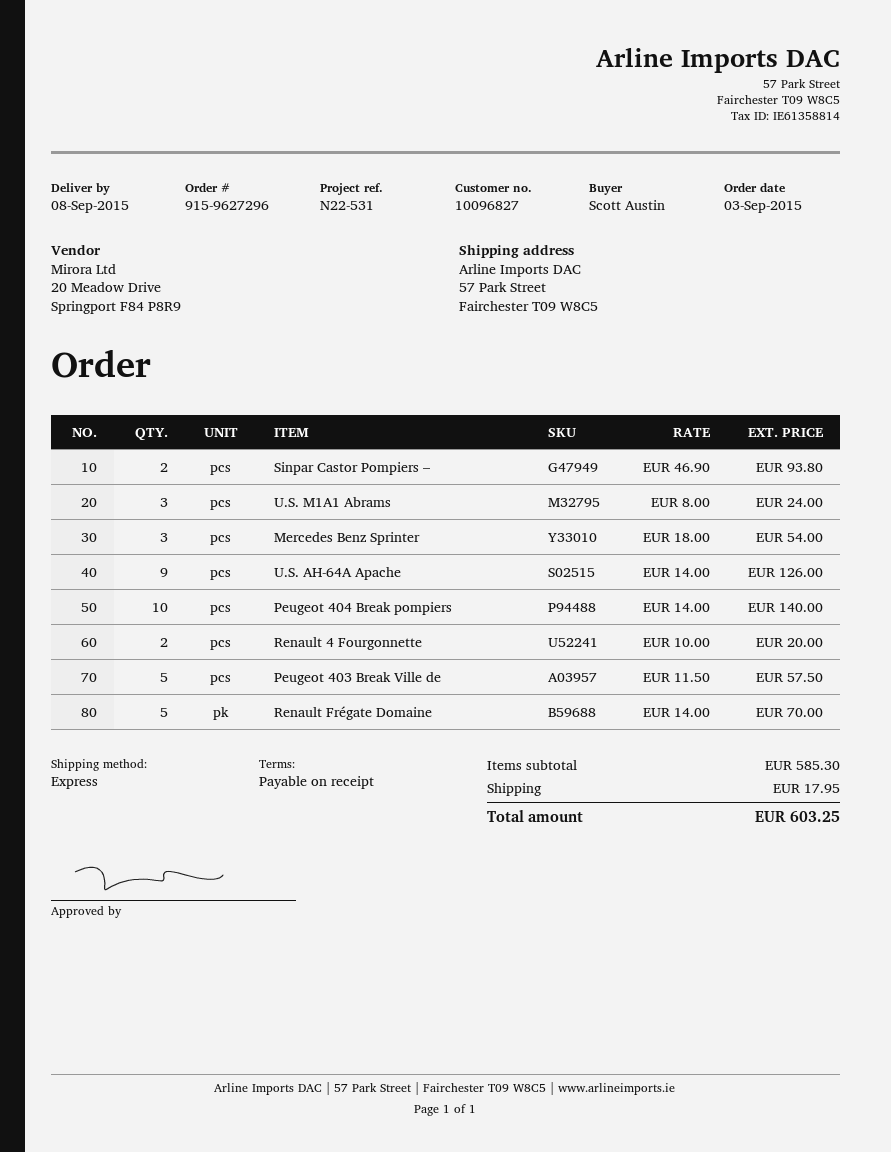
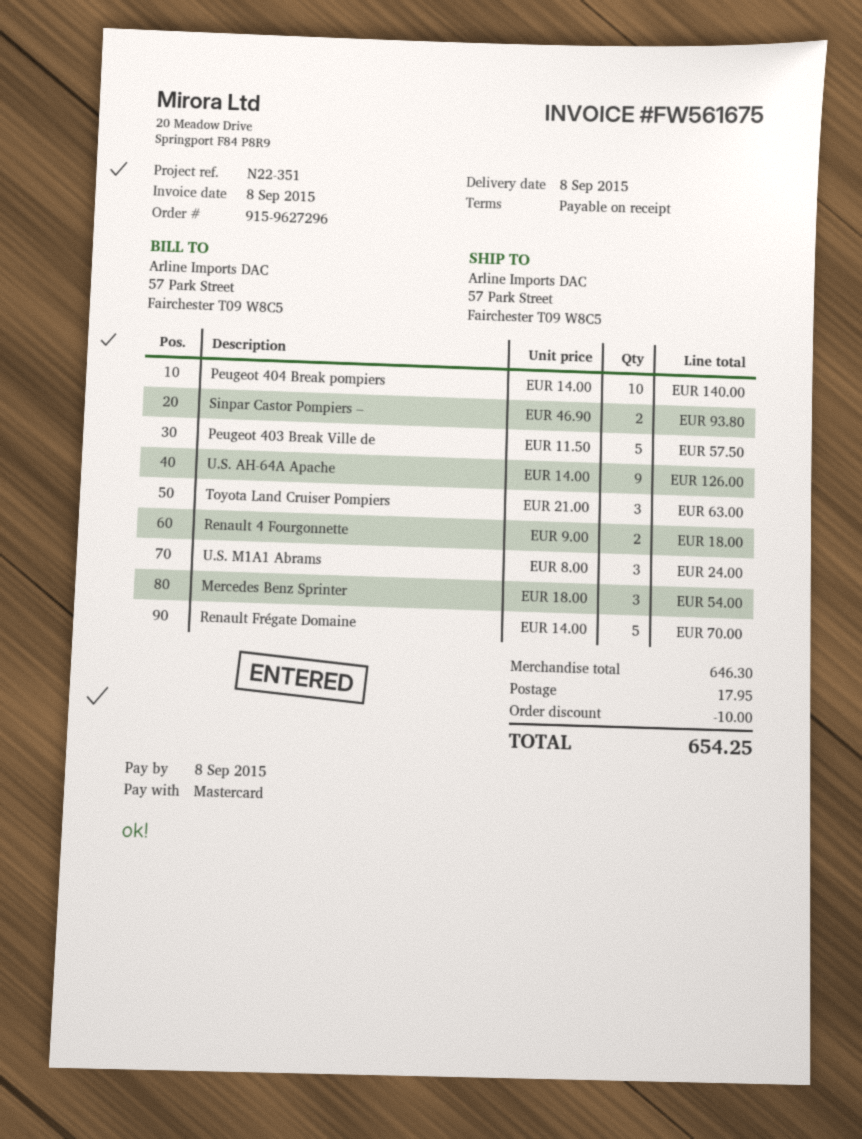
reference: N22-531 -> N22-351
Renault 4 Fourgonnette: 2 x 10.00 = 20.00 -> 2 x 9.00 = 18.00
Toyota Land Cruiser Pompiers: none -> 3 x 21.00 = 63.00
subtotal: 585.30 -> 646.30
discount: none -> 10.00
total: 603.25 -> 654.25

